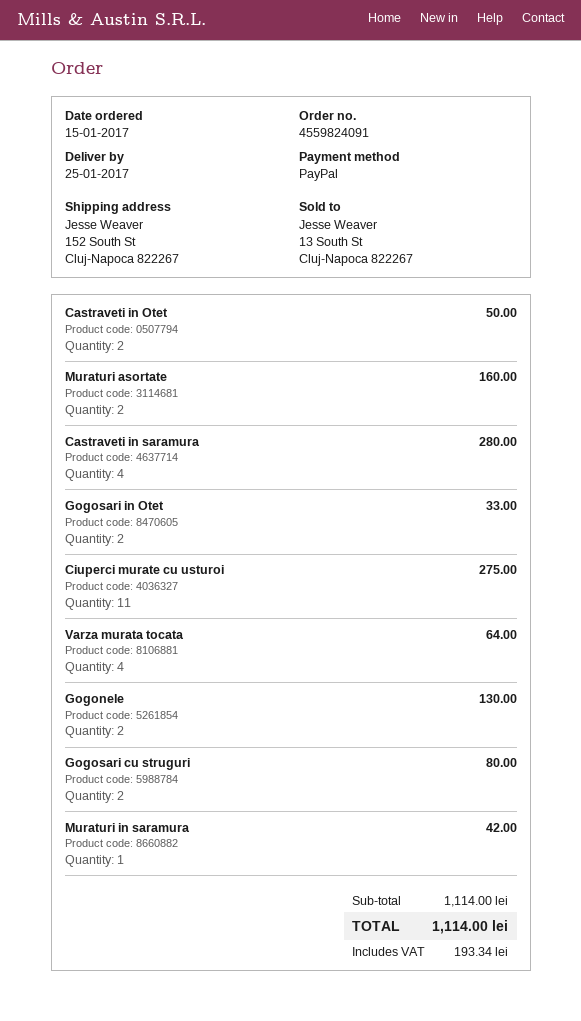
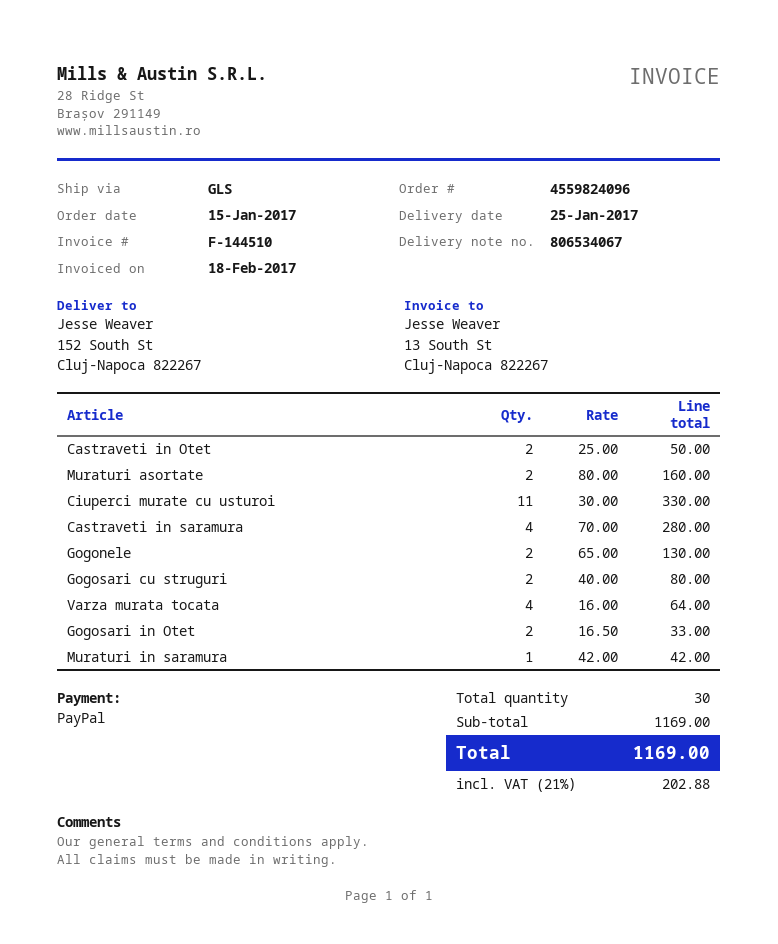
order number: 4559824091 -> 4559824096
Ciuperci murate cu usturoi: 11 for 275.00 -> 11 for 330.00
subtotal: 1114.00 -> 1169.00
tax: 193.34 -> 202.88
total: 1114.00 -> 1169.00

